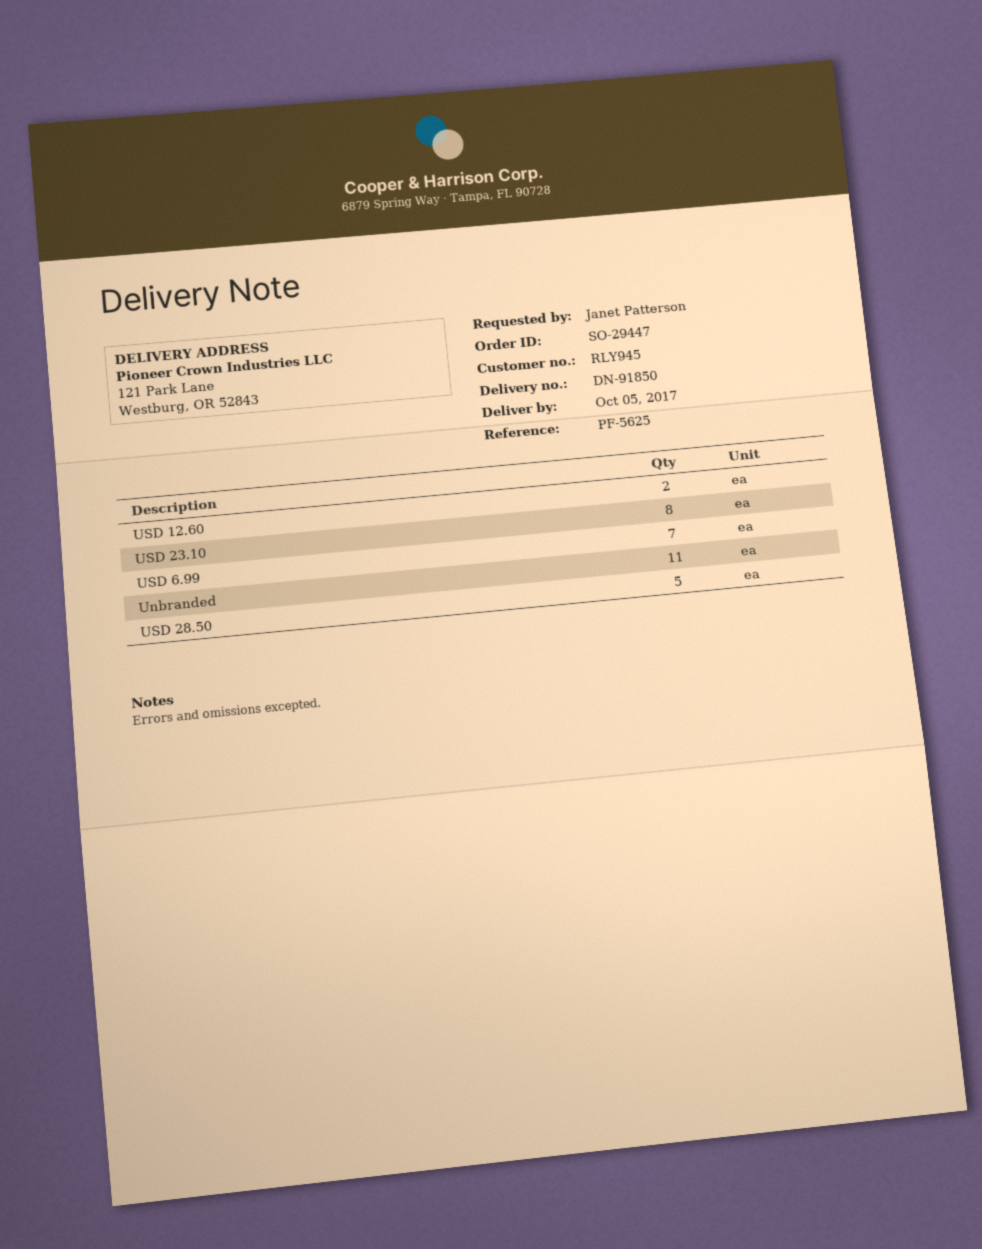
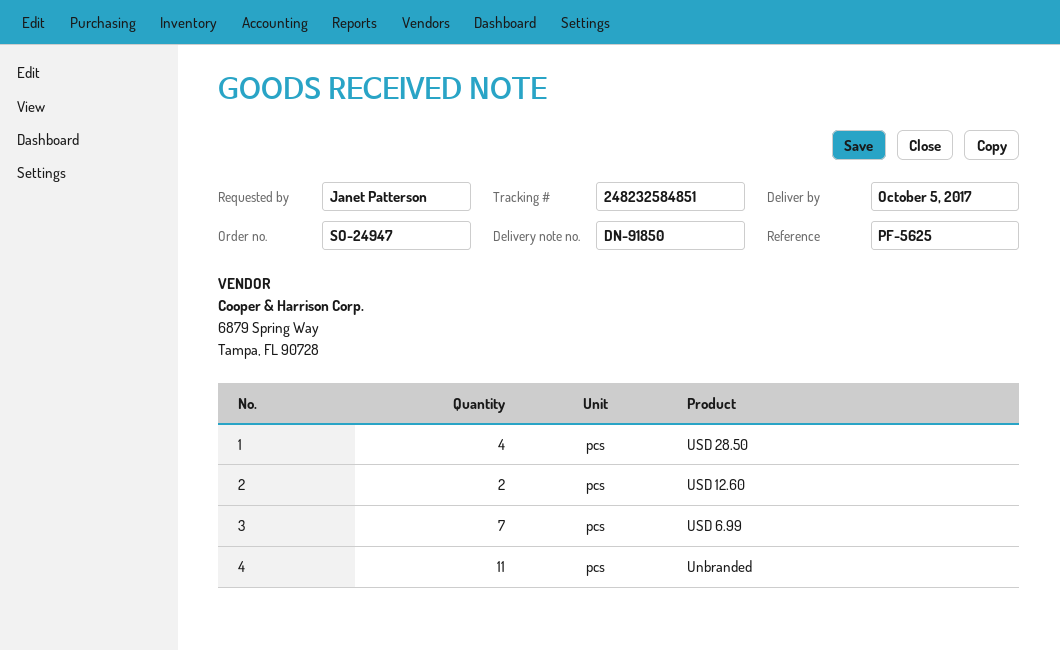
order number: SO-29447 -> SO-24947
USD 23.10: 8 -> none
USD 28.50: 5 -> 4

